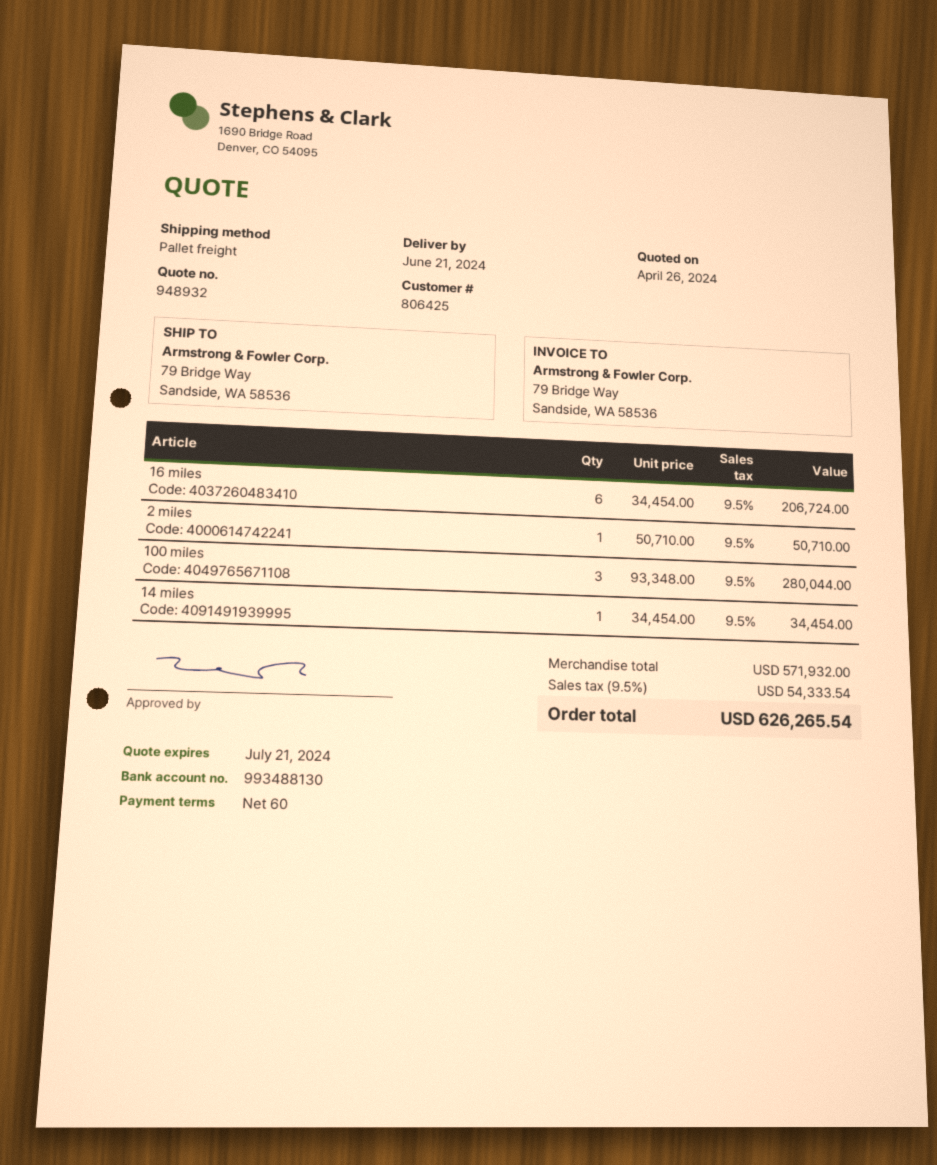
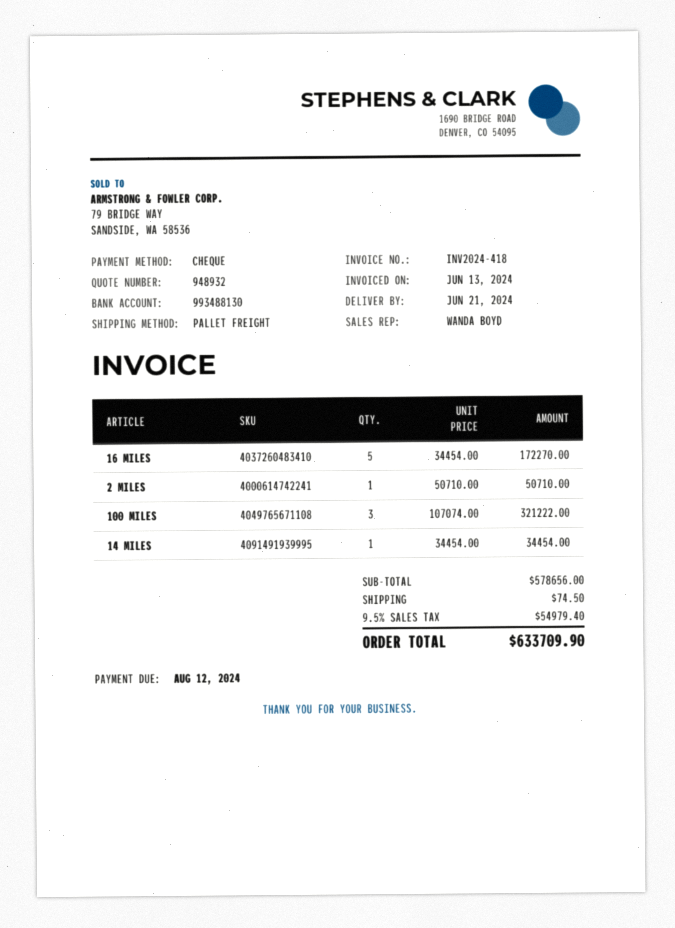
16 miles: 6 x 34454.00 = 206724.00 -> 5 x 34454.00 = 172270.00
100 miles: 3 x 93348.00 = 280044.00 -> 3 x 107074.00 = 321222.00
subtotal: 571932.00 -> 578656.00
shipping: none -> 74.50
tax: 9.5% = 54333.54 -> 9.5% = 54979.40
total: 626265.54 -> 633709.90

